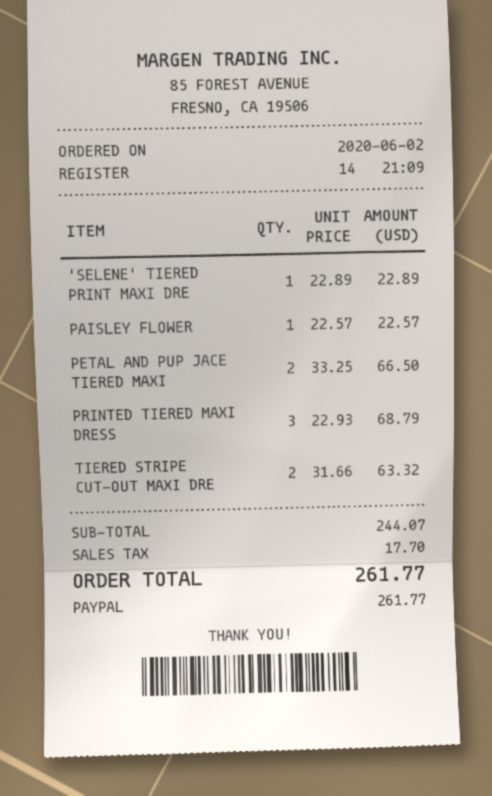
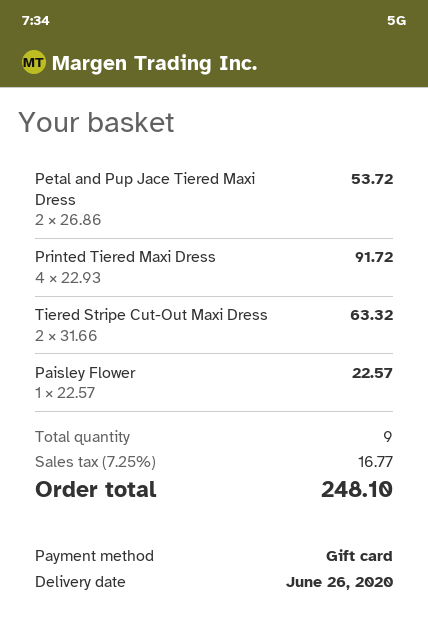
payment method: PayPal -> gift card
'SELENE' TIERED PRINT MAXI DRE: 1 x 22.89 = 22.89 -> none
PETAL AND PUP JACE TIERED MAXI: 2 x 33.25 = 66.50 -> 2 x 26.86 = 53.72
PRINTED TIERED MAXI DRESS: 3 x 22.93 = 68.79 -> 4 x 22.93 = 91.72
tax: 17.70 -> 16.77
total: 261.77 -> 248.10

